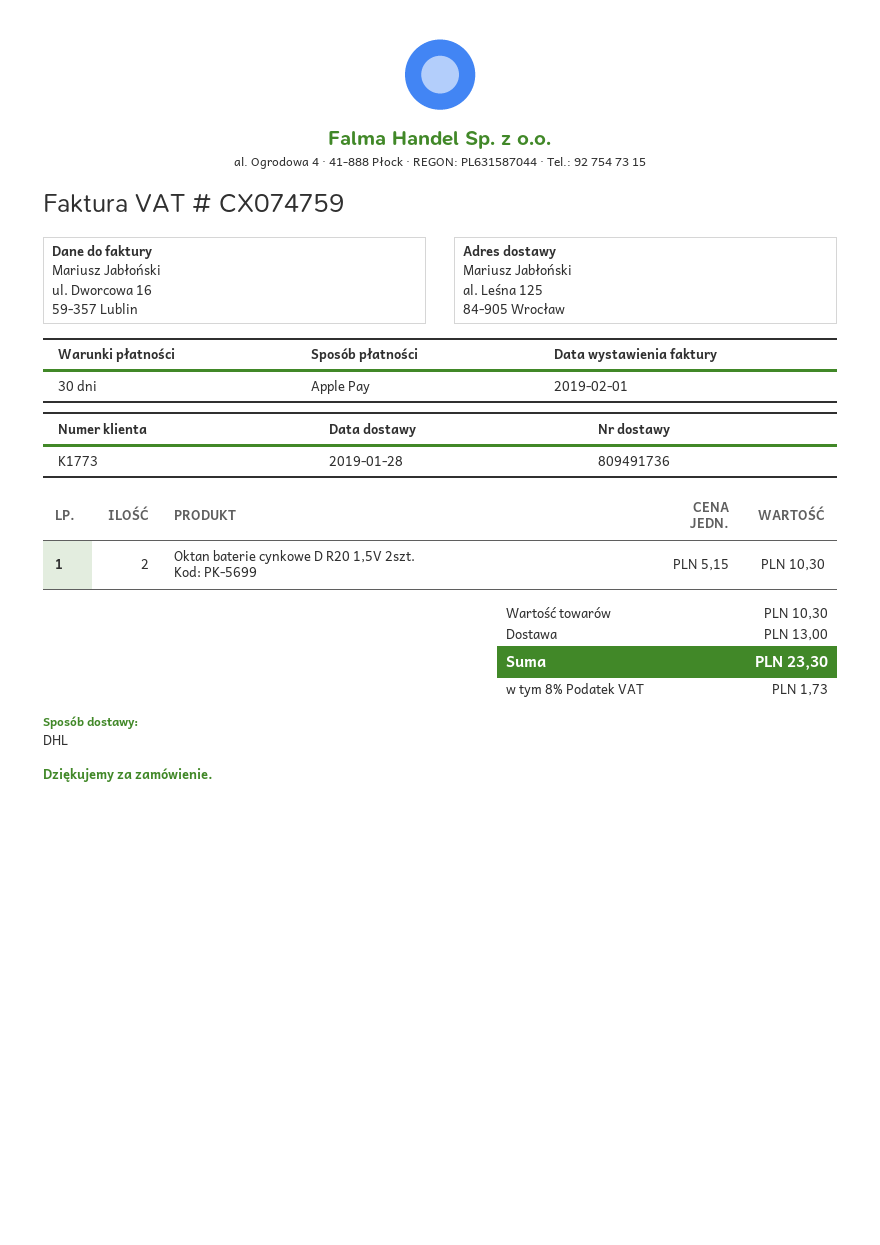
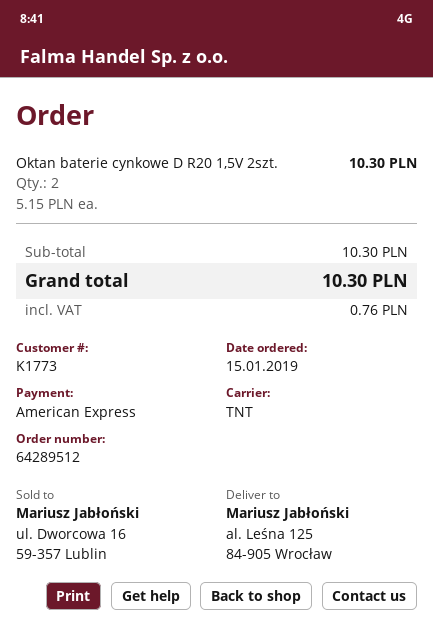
payment method: Apple Pay -> American Express
shipping method: DHL -> TNT
shipping: 13.00 -> none
tax: 1.73 -> 0.76
total: 23.30 -> 10.30

